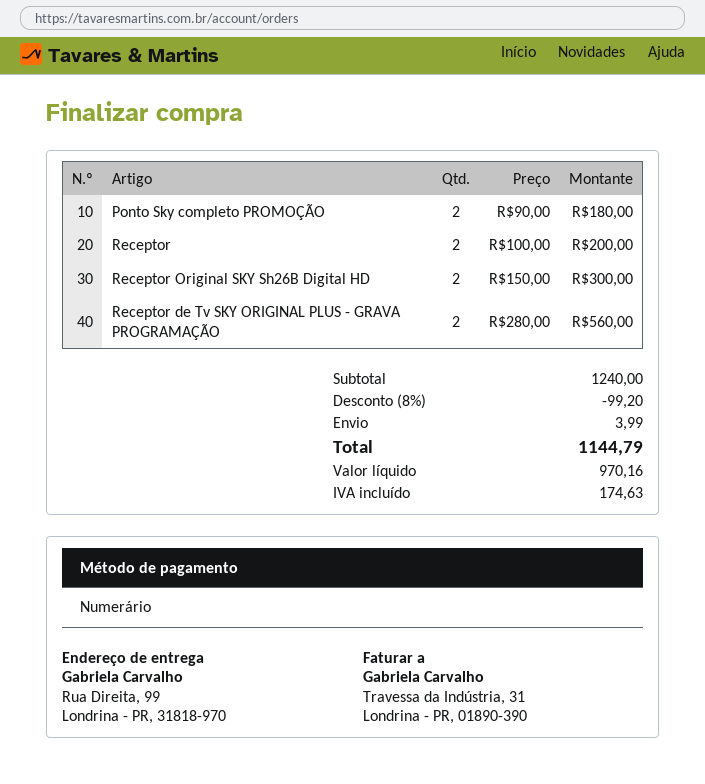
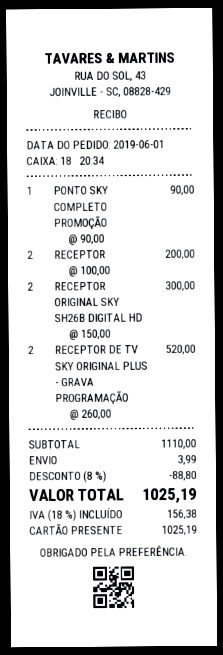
payment method: cash -> gift card
Ponto Sky completo PROMOÇÃO: 2 x 90.00 = 180.00 -> 1 x 90.00 = 90.00
Receptor de Tv SKY ORIGINAL PLUS - GRAVA PROGRAMAÇÃO: 2 x 280.00 = 560.00 -> 2 x 260.00 = 520.00
subtotal: 1240.00 -> 1110.00
discount: 8% = 99.20 -> 8% = 88.80
tax: 174.63 -> 156.38
total: 1144.79 -> 1025.19

